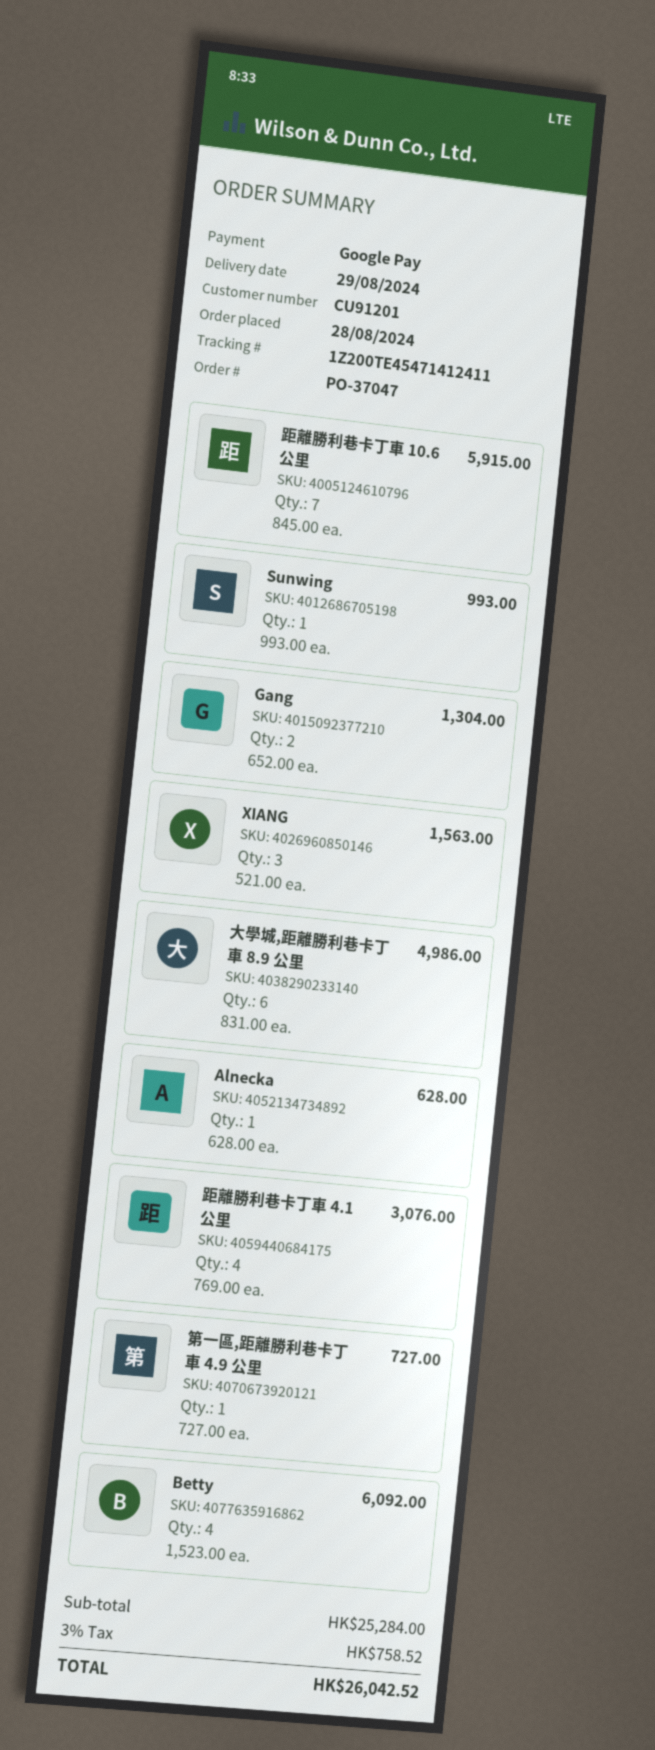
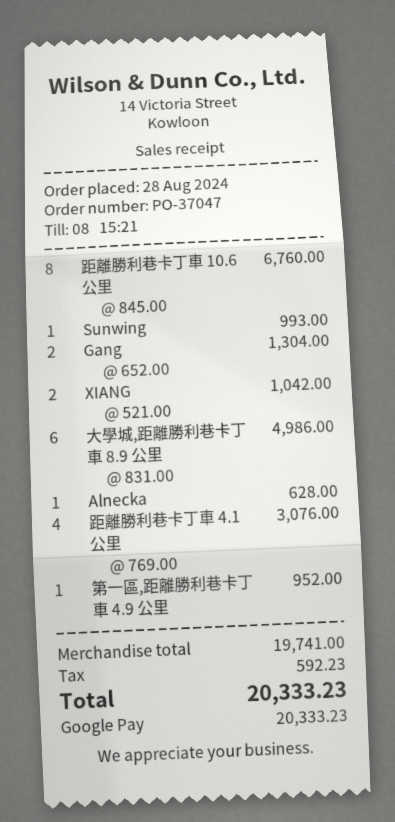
距離勝利巷卡丁車 10.6 公里: 7 x 845.00 = 5915.00 -> 8 x 845.00 = 6760.00
XIANG: 3 x 521.00 = 1563.00 -> 2 x 521.00 = 1042.00
第一區,距離勝利巷卡丁車 4.9 公里: 1 x 727.00 = 727.00 -> 1 x 952.00 = 952.00
Betty: 4 x 1523.00 = 6092.00 -> none
subtotal: 25284.00 -> 19741.00
tax: 758.52 -> 592.23
total: 26042.52 -> 20333.23

